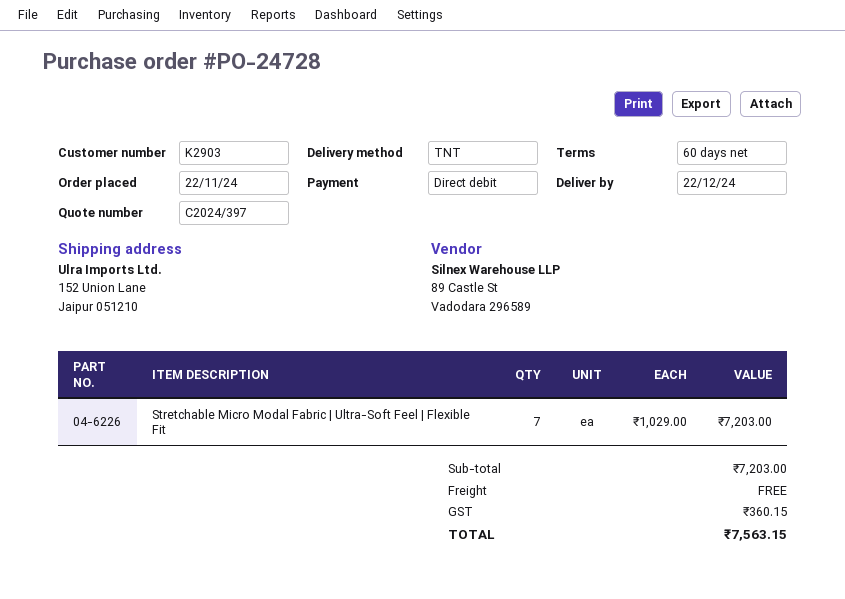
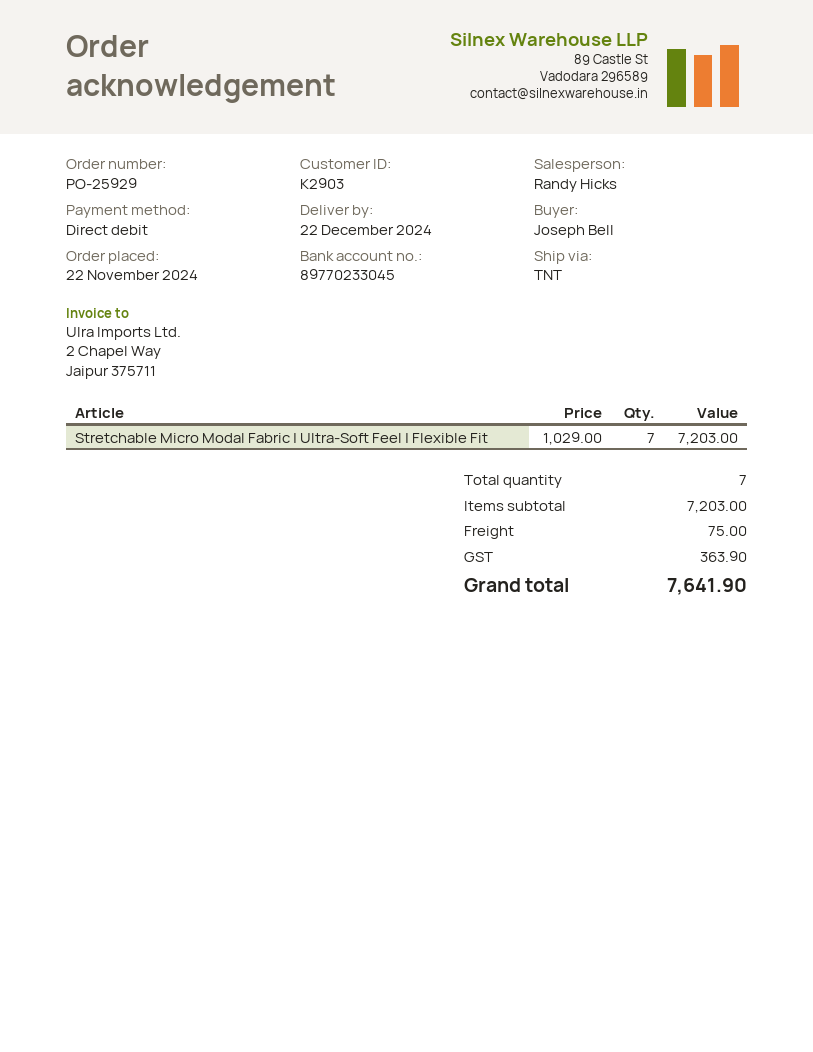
order number: PO-24728 -> PO-25929
shipping: 0.00 -> 75.00
tax: 360.15 -> 363.90
total: 7563.15 -> 7641.90

